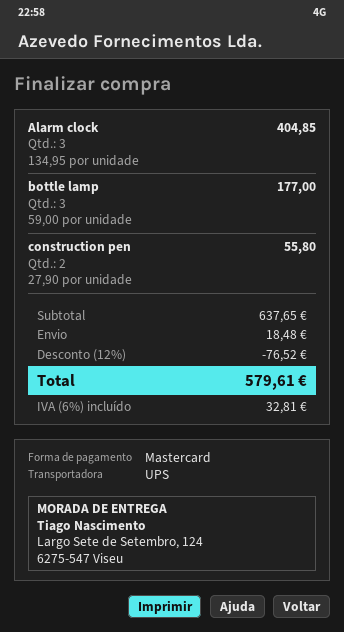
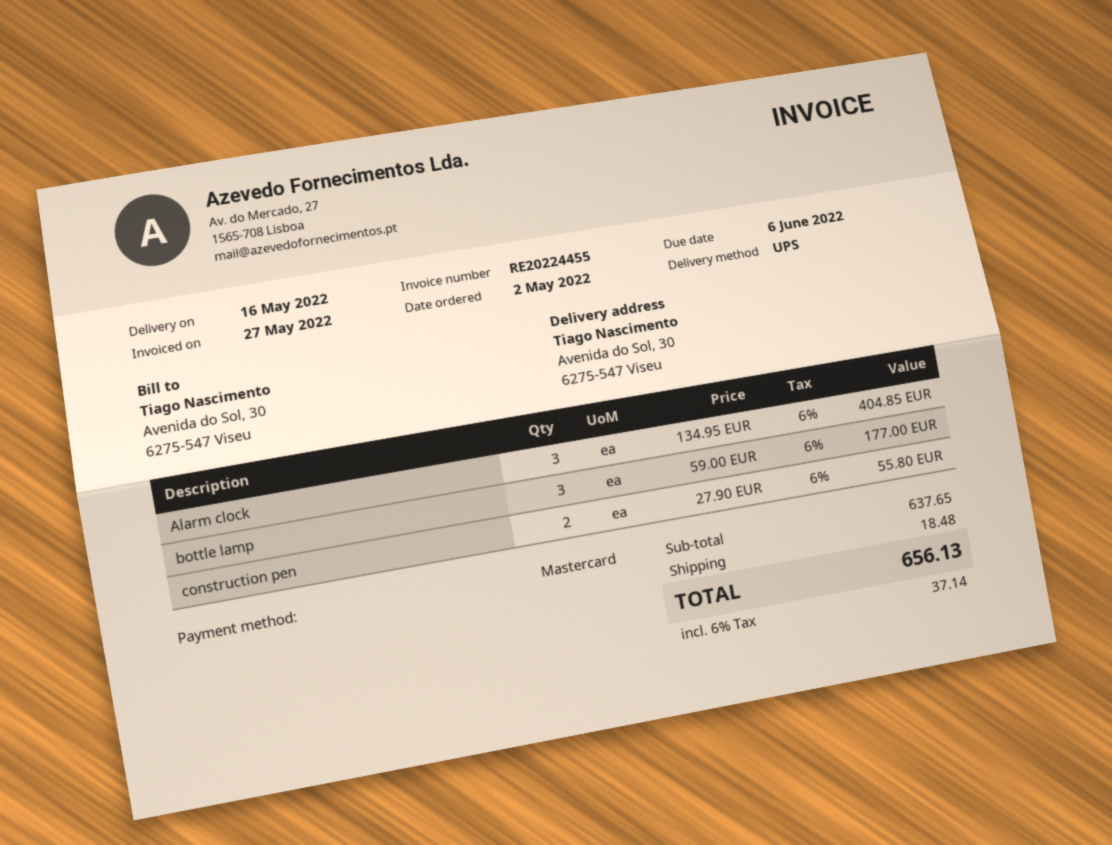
ship to: Largo Sete de Setembro, 124, 6275-547 Viseu -> Avenida do Sol, 30, 6275-547 Viseu
discount: 12% = 76.52 -> none
tax: 6% = 32.81 -> 6% = 37.14
total: 579.61 -> 656.13

